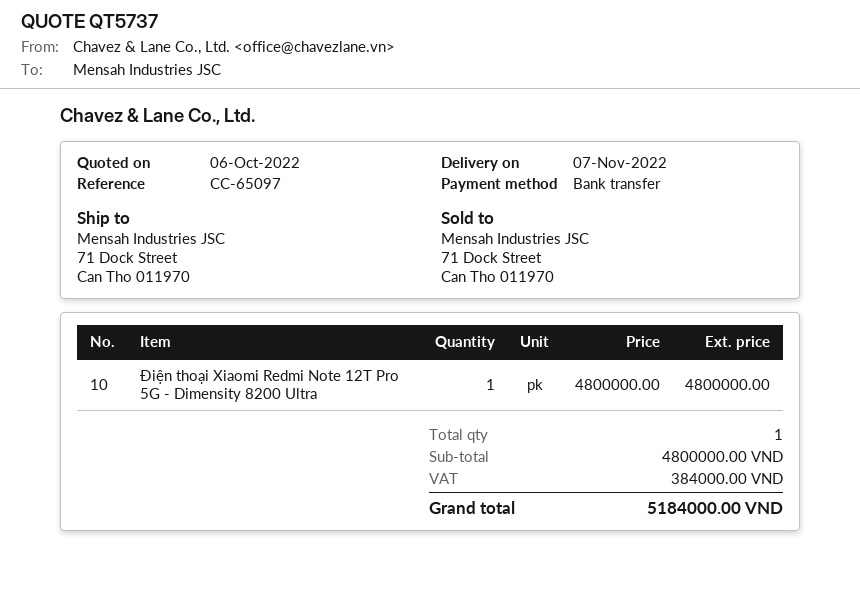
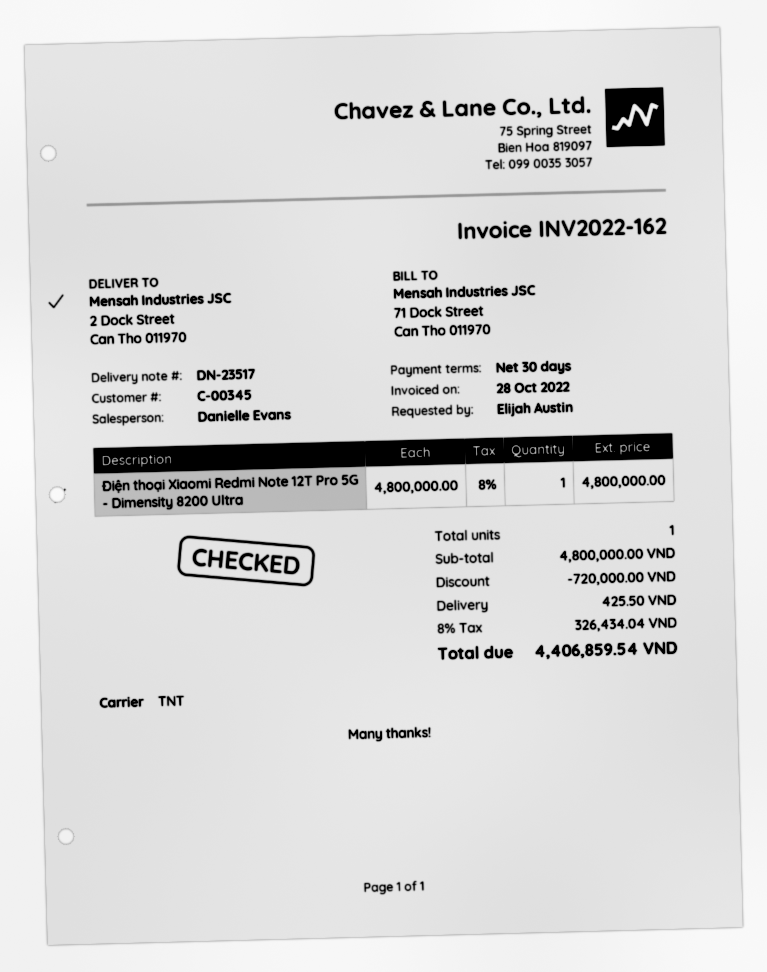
ship to: 71 Dock Street, Can Tho 011970 -> 2 Dock Street, Can Tho 011970
discount: none -> 720000.00
shipping: none -> 425.50
tax: 384000.00 -> 326434.04
total: 5184000.00 -> 4406859.54

